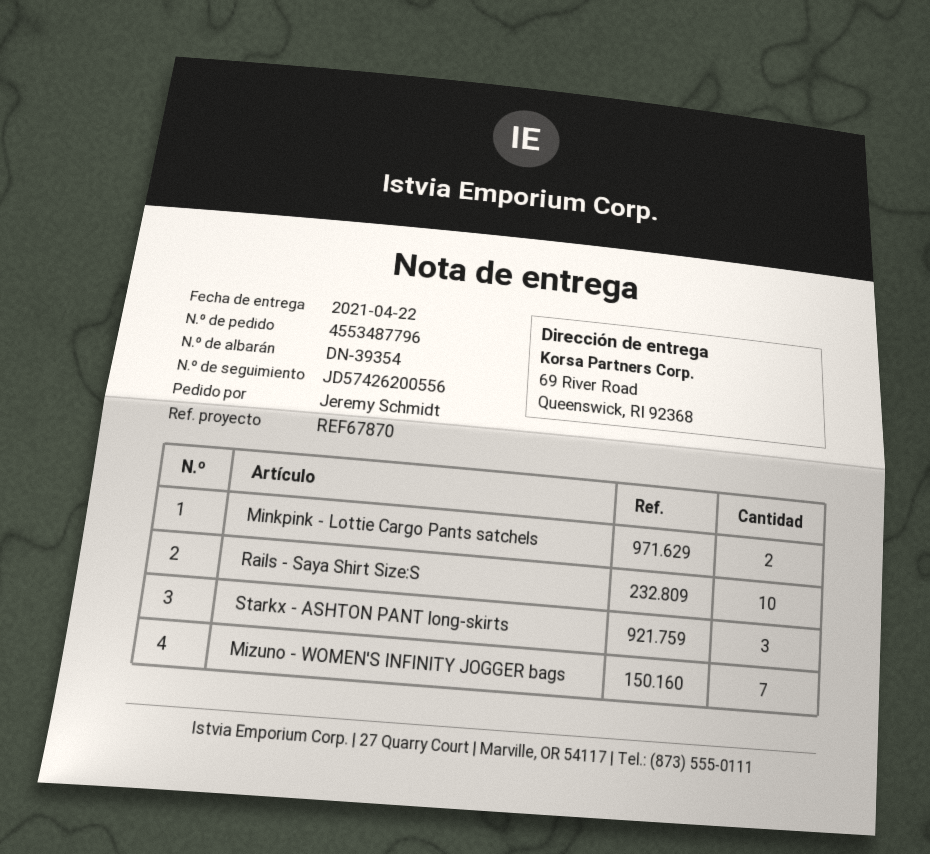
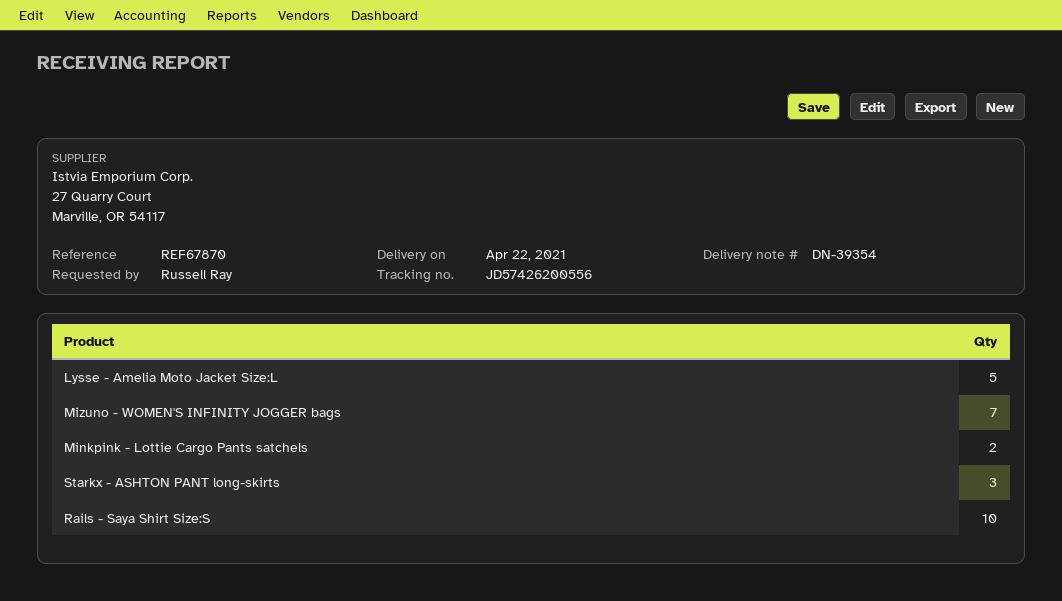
ordered by: Jeremy Schmidt -> Russell Ray
Lysse - Amelia Moto Jacket Size:L: none -> 5

